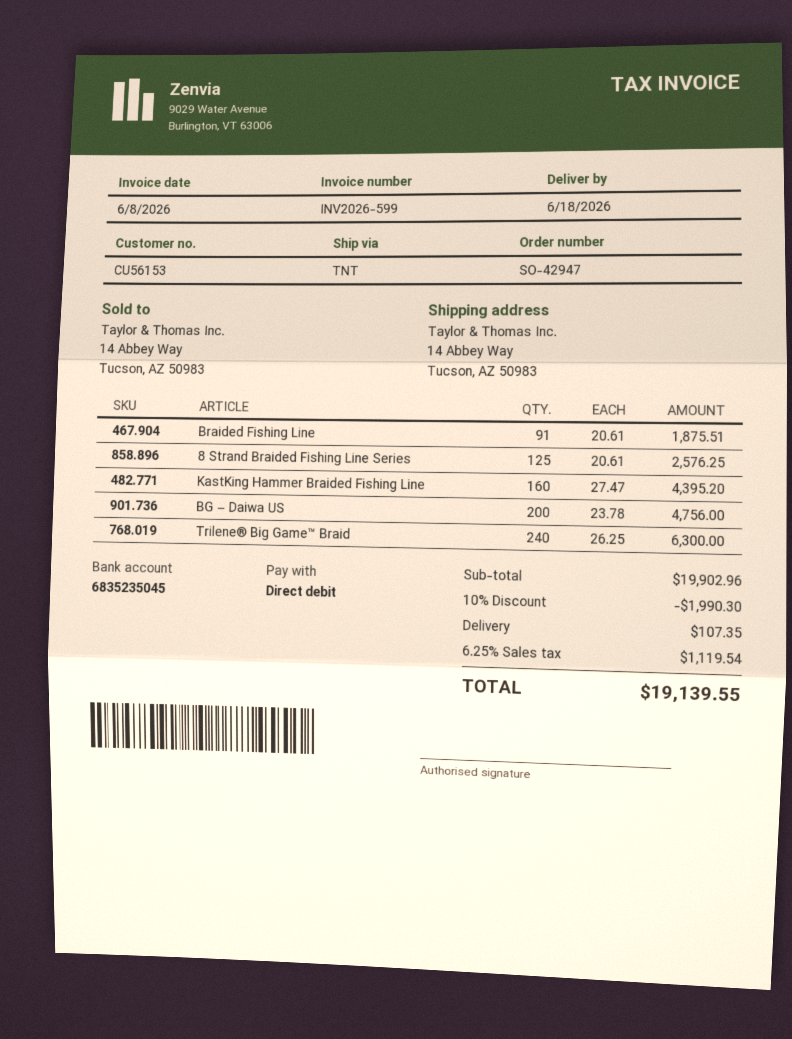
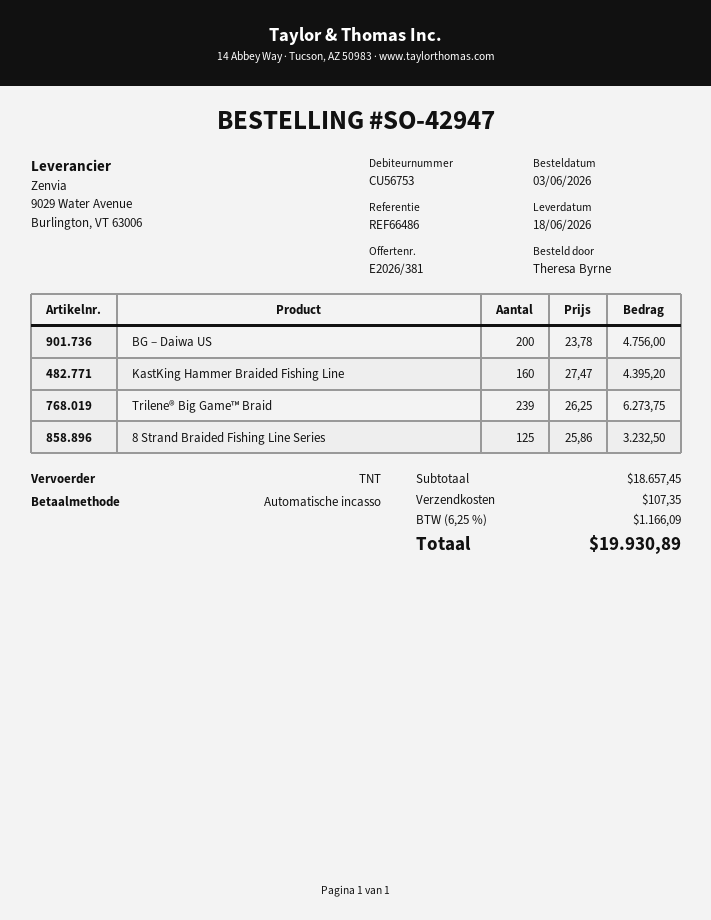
customer number: CU56153 -> CU56753
Braided Fishing Line: 91 x 20.61 = 1875.51 -> none
8 Strand Braided Fishing Line Series: 125 x 20.61 = 2576.25 -> 125 x 25.86 = 3232.50
Trilene® Big Game™ Braid: 240 x 26.25 = 6300.00 -> 239 x 26.25 = 6273.75
subtotal: 19902.96 -> 18657.45
discount: 10% = 1990.30 -> none
tax: 6.25% = 1119.54 -> 6.25% = 1166.09
total: 19139.55 -> 19930.89

